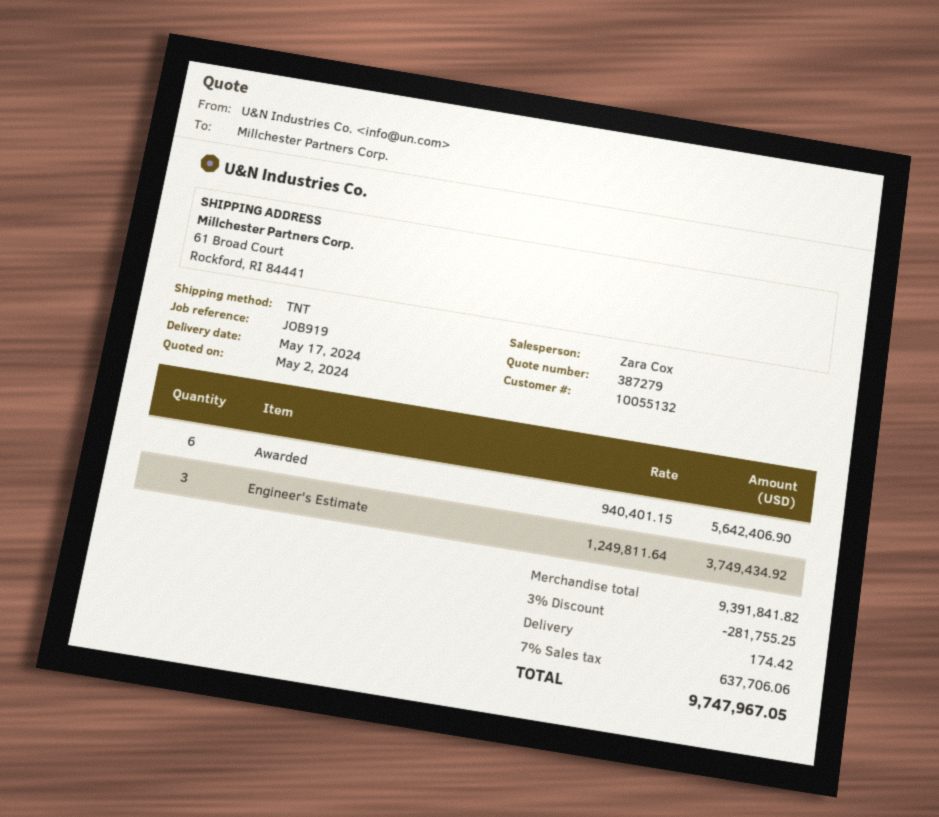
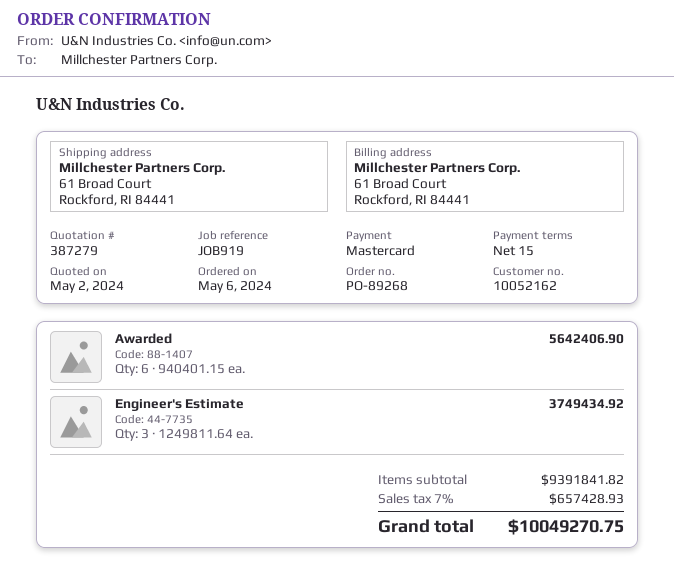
customer number: 10055132 -> 10052162
discount: 3% = 281755.25 -> none
shipping: 174.42 -> none
tax: 7% = 637706.06 -> 7% = 657428.93
total: 9747967.05 -> 10049270.75

